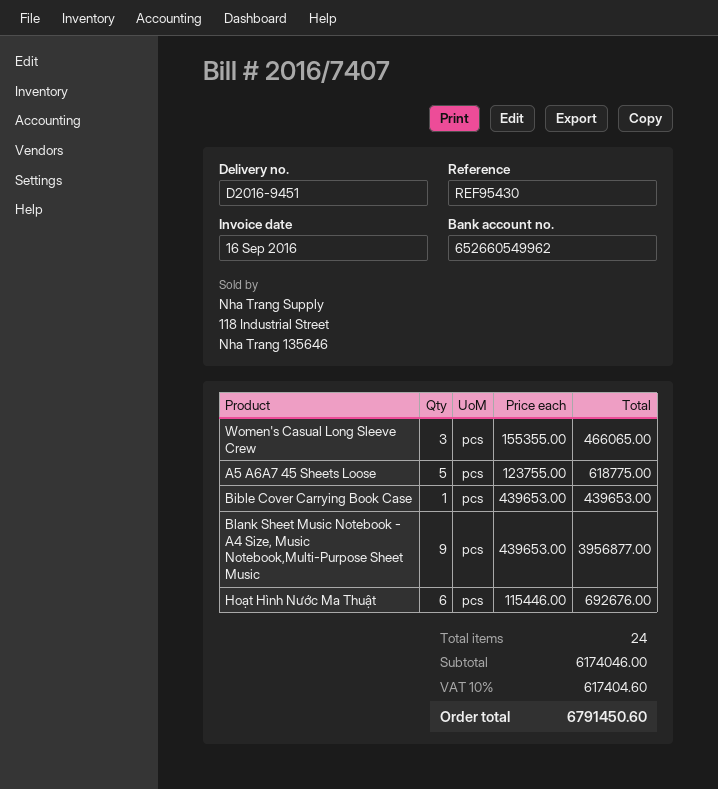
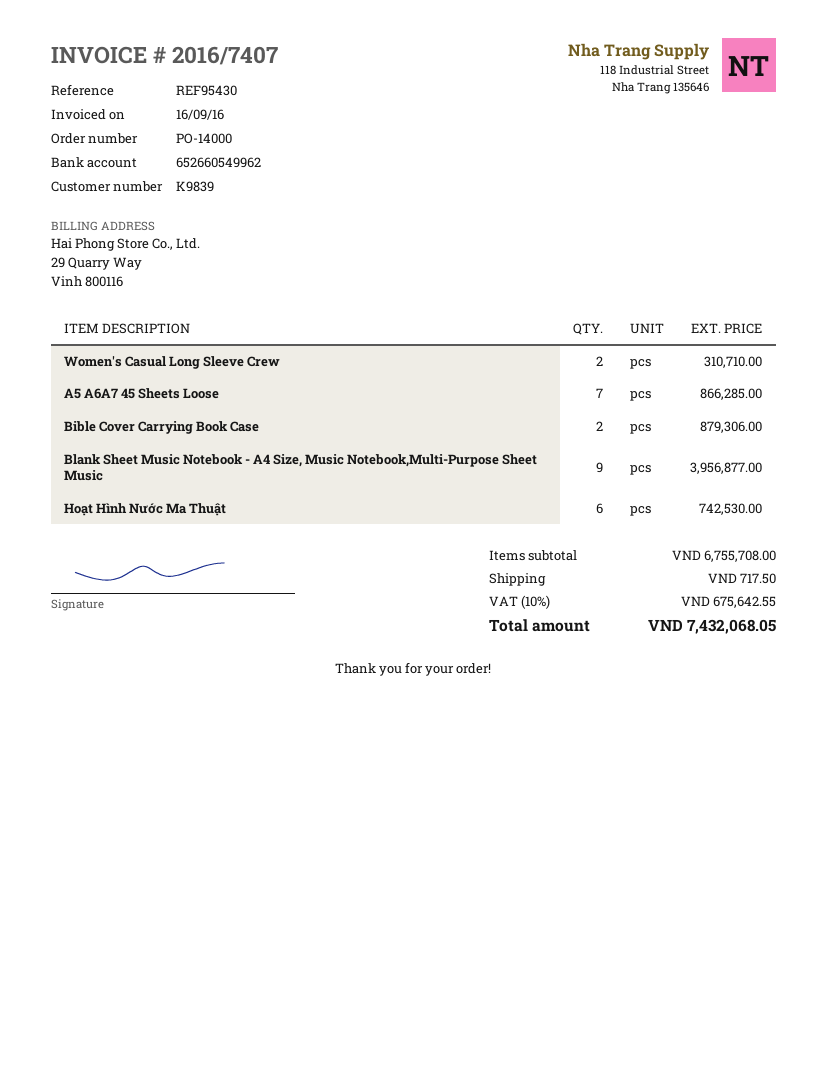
Women's Casual Long Sleeve Crew: 3 for 466065.00 -> 2 for 310710.00
A5 A6A7 45 Sheets Loose: 5 for 618775.00 -> 7 for 866285.00
Bible Cover Carrying Book Case: 1 for 439653.00 -> 2 for 879306.00
Hoạt Hình Nước Ma Thuật: 6 for 692676.00 -> 6 for 742530.00
subtotal: 6174046.00 -> 6755708.00
shipping: none -> 717.50
tax: 10% = 617404.60 -> 10% = 675642.55
total: 6791450.60 -> 7432068.05

